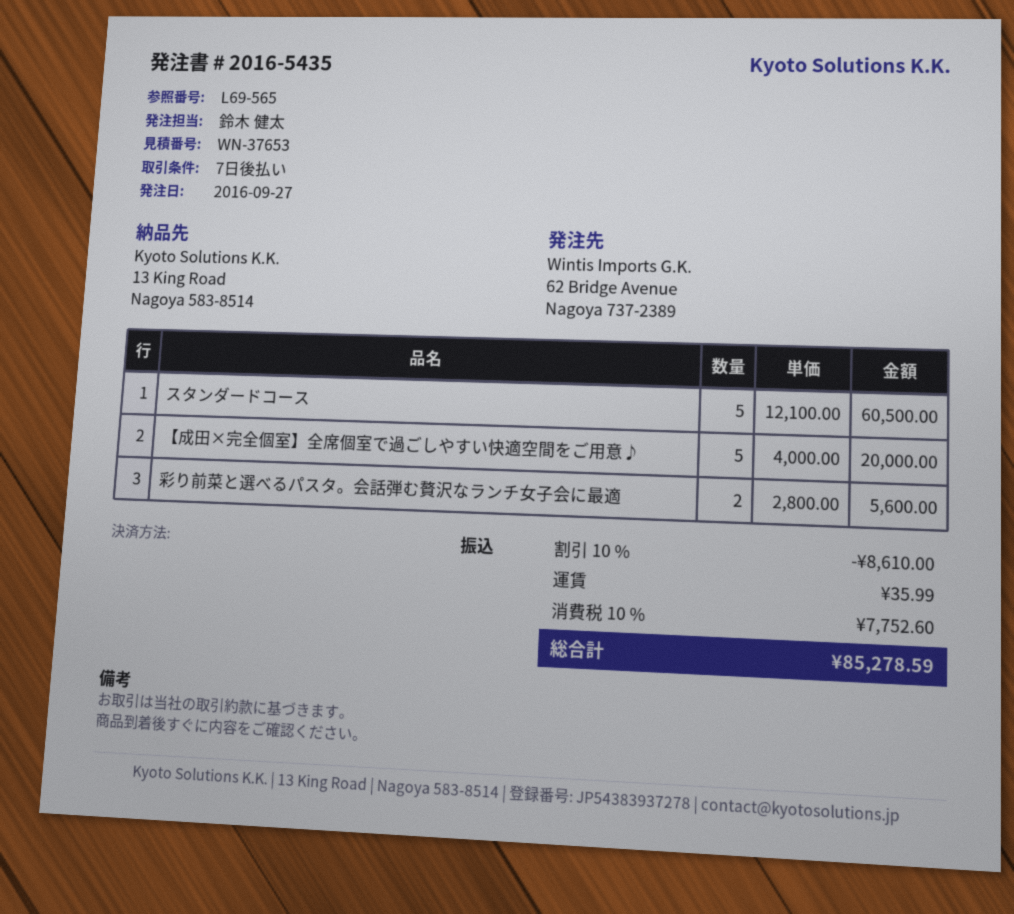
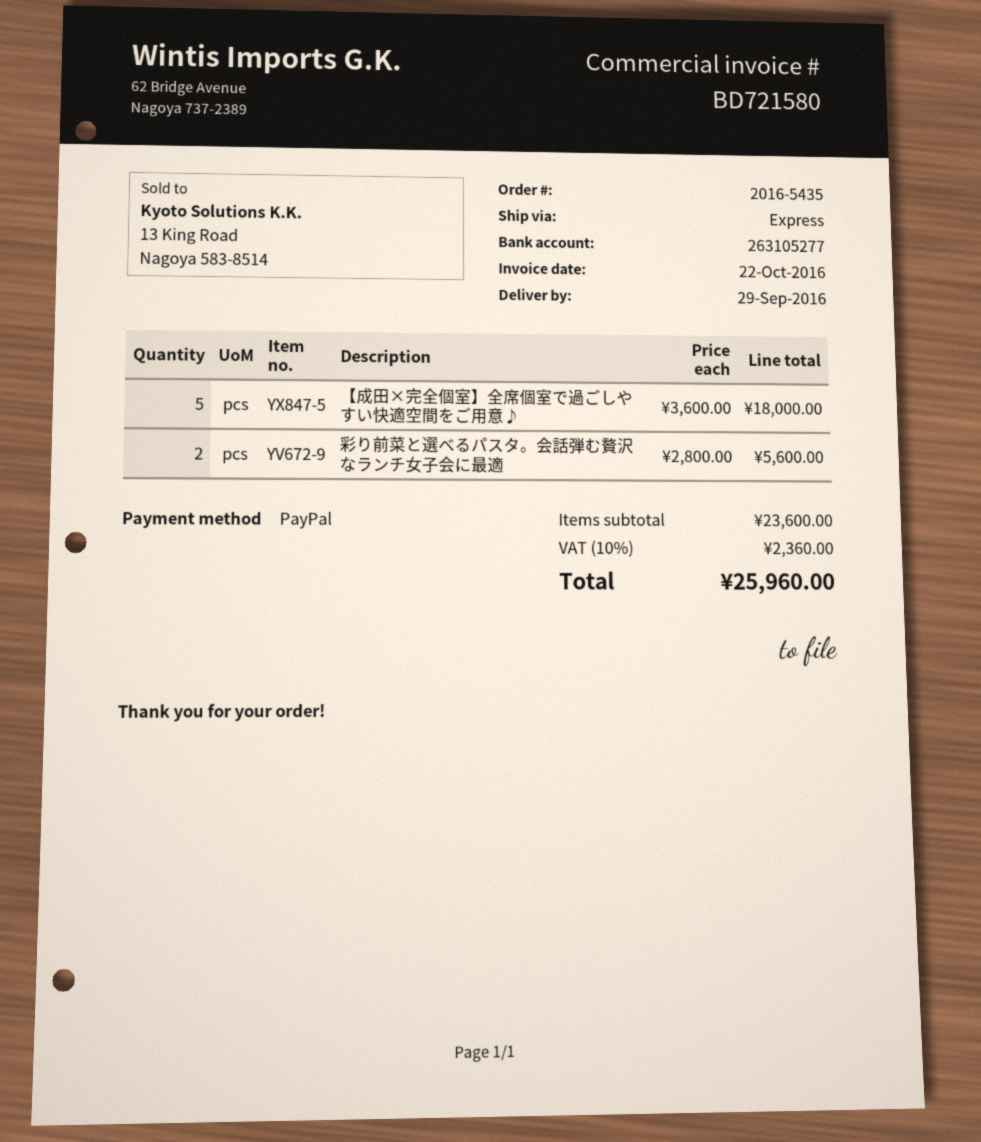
payment method: bank transfer -> PayPal
スタンダードコース: 5 x 12100.00 = 60500.00 -> none
【成田×完全個室】全席個室で過ごしやすい快適空間をご用意♪: 5 x 4000.00 = 20000.00 -> 5 x 3600.00 = 18000.00
discount: 10% = 8610.00 -> none
shipping: 35.99 -> none
tax: 10% = 7752.60 -> 10% = 2360.00
total: 85278.59 -> 25960.00

